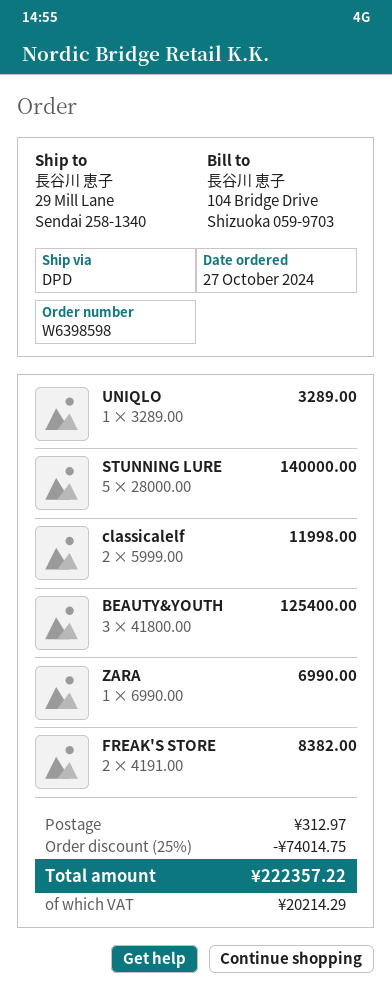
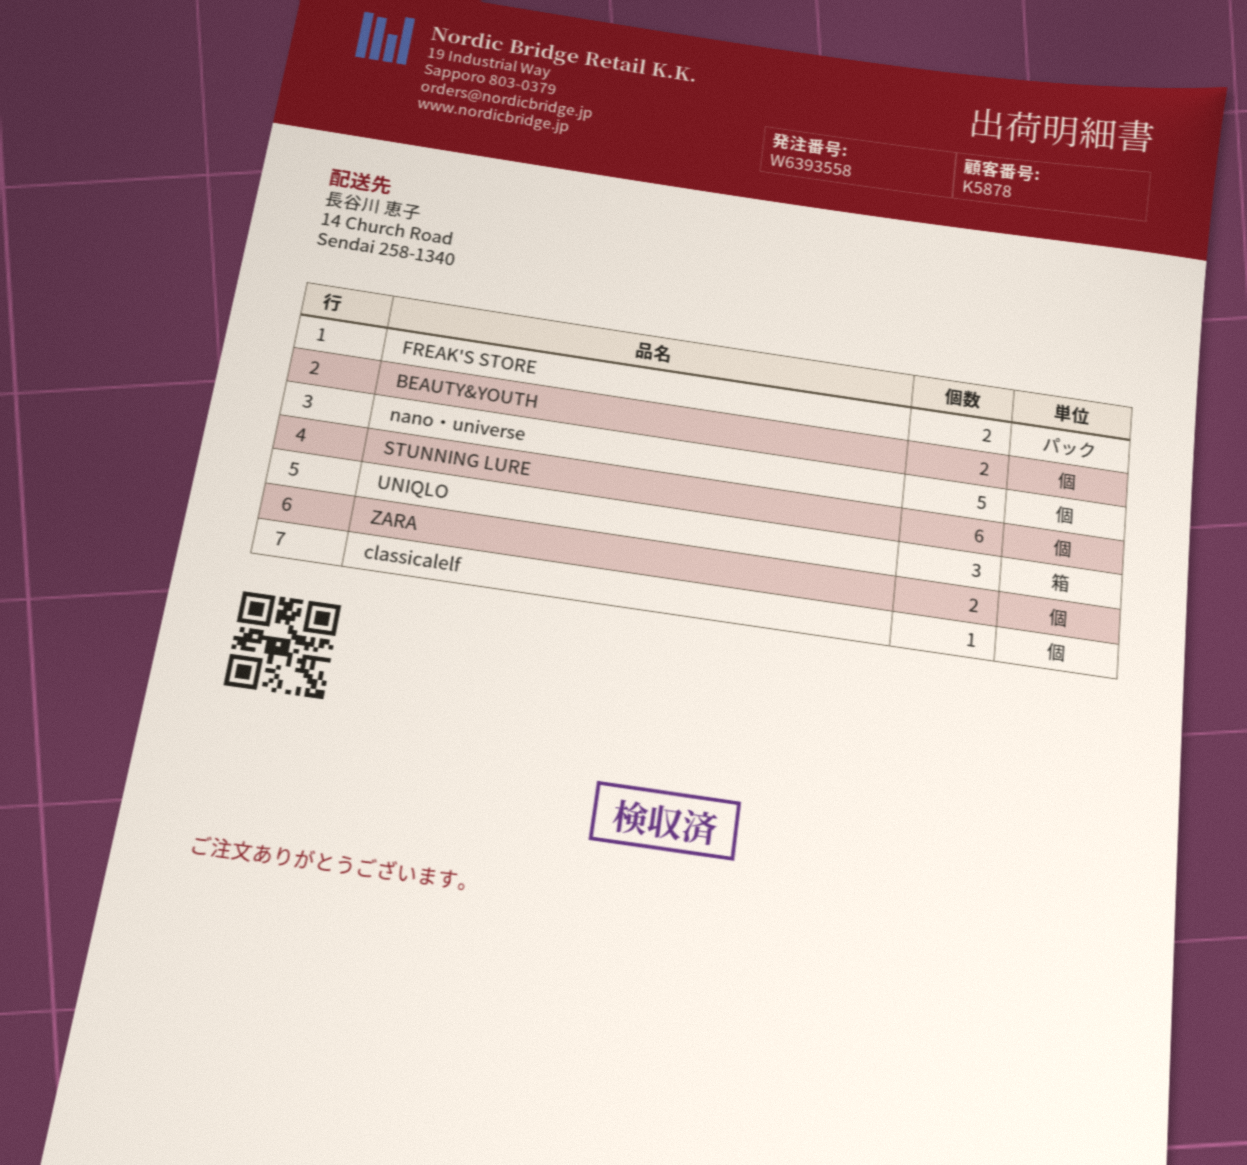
order number: W6398598 -> W6393558
ship to: 29 Mill Lane, Sendai 258-1340 -> 14 Church Road, Sendai 258-1340
UNIQLO: 1 -> 3
STUNNING LURE: 5 -> 6
classicalelf: 2 -> 1
BEAUTY&YOUTH: 3 -> 2
ZARA: 1 -> 2
nano・universe: none -> 5

